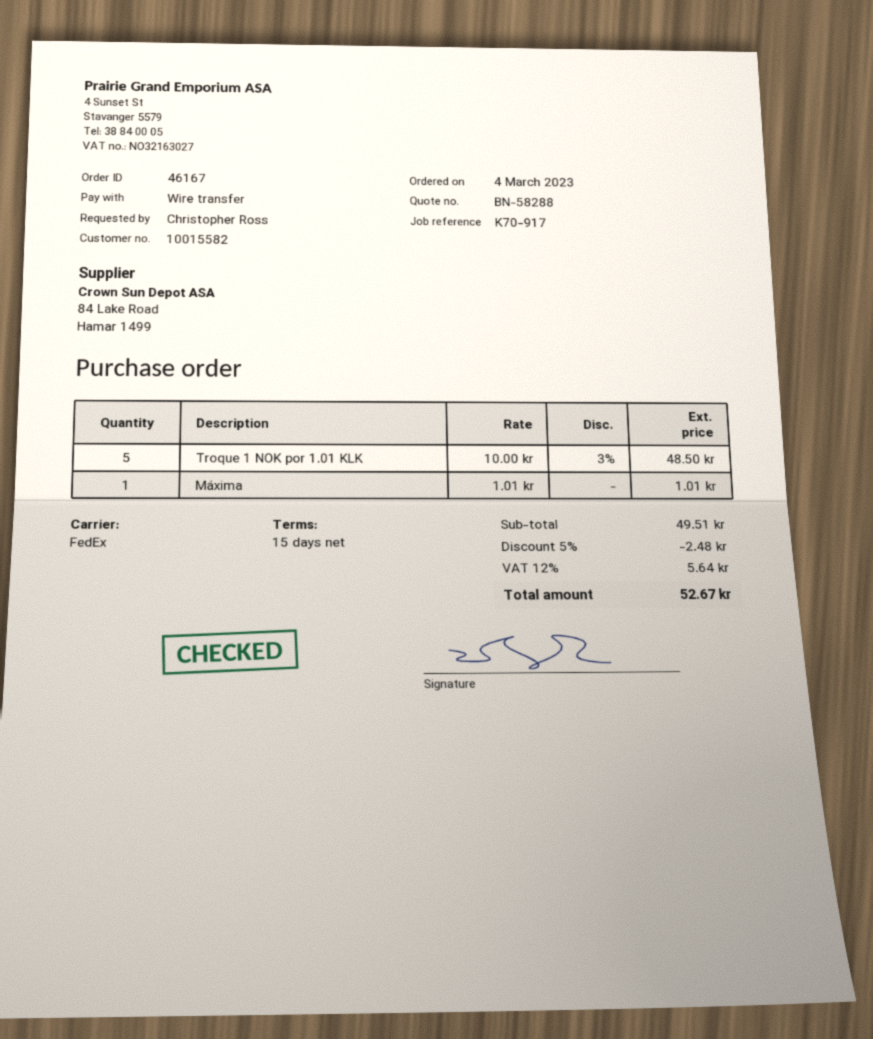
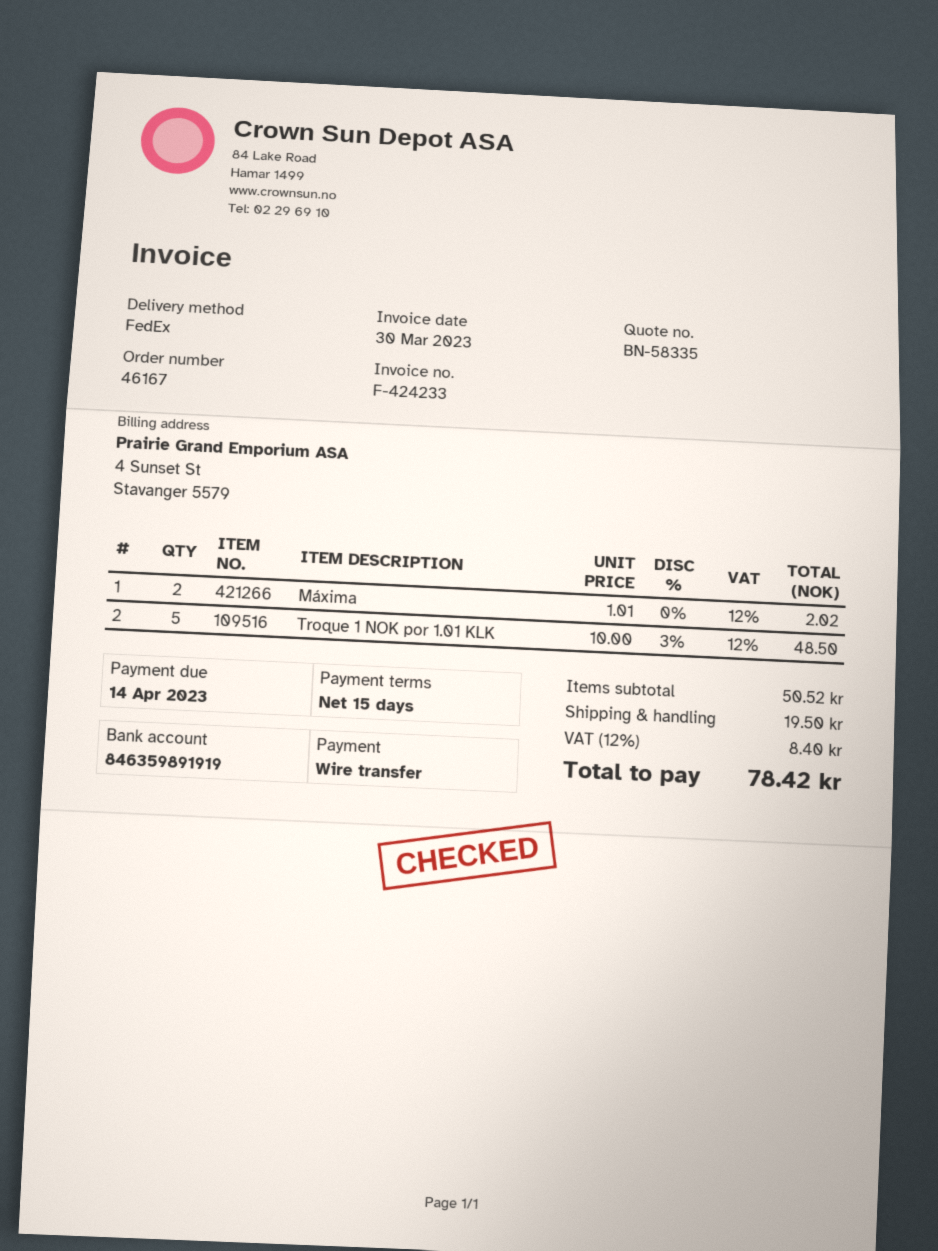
quote number: BN-58288 -> BN-58335
Máxima: 1 x 1.01 = 1.01 -> 2 x 1.01 = 2.02
subtotal: 49.51 -> 50.52
discount: 5% = 2.48 -> none
shipping: none -> 19.50
tax: 12% = 5.64 -> 12% = 8.40
total: 52.67 -> 78.42

